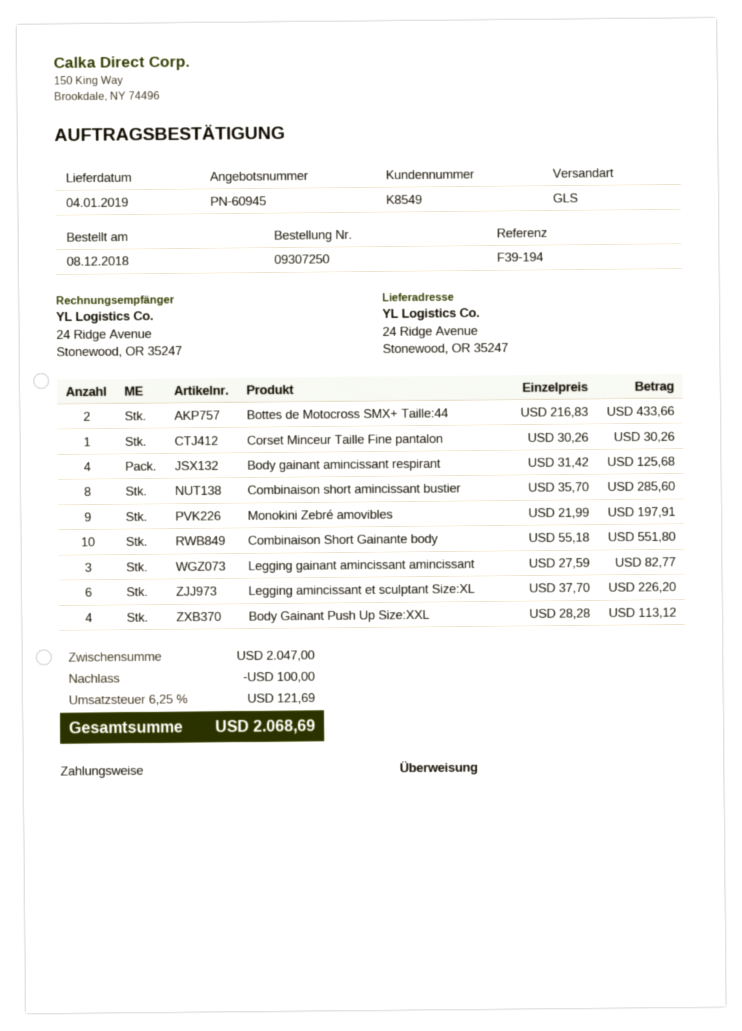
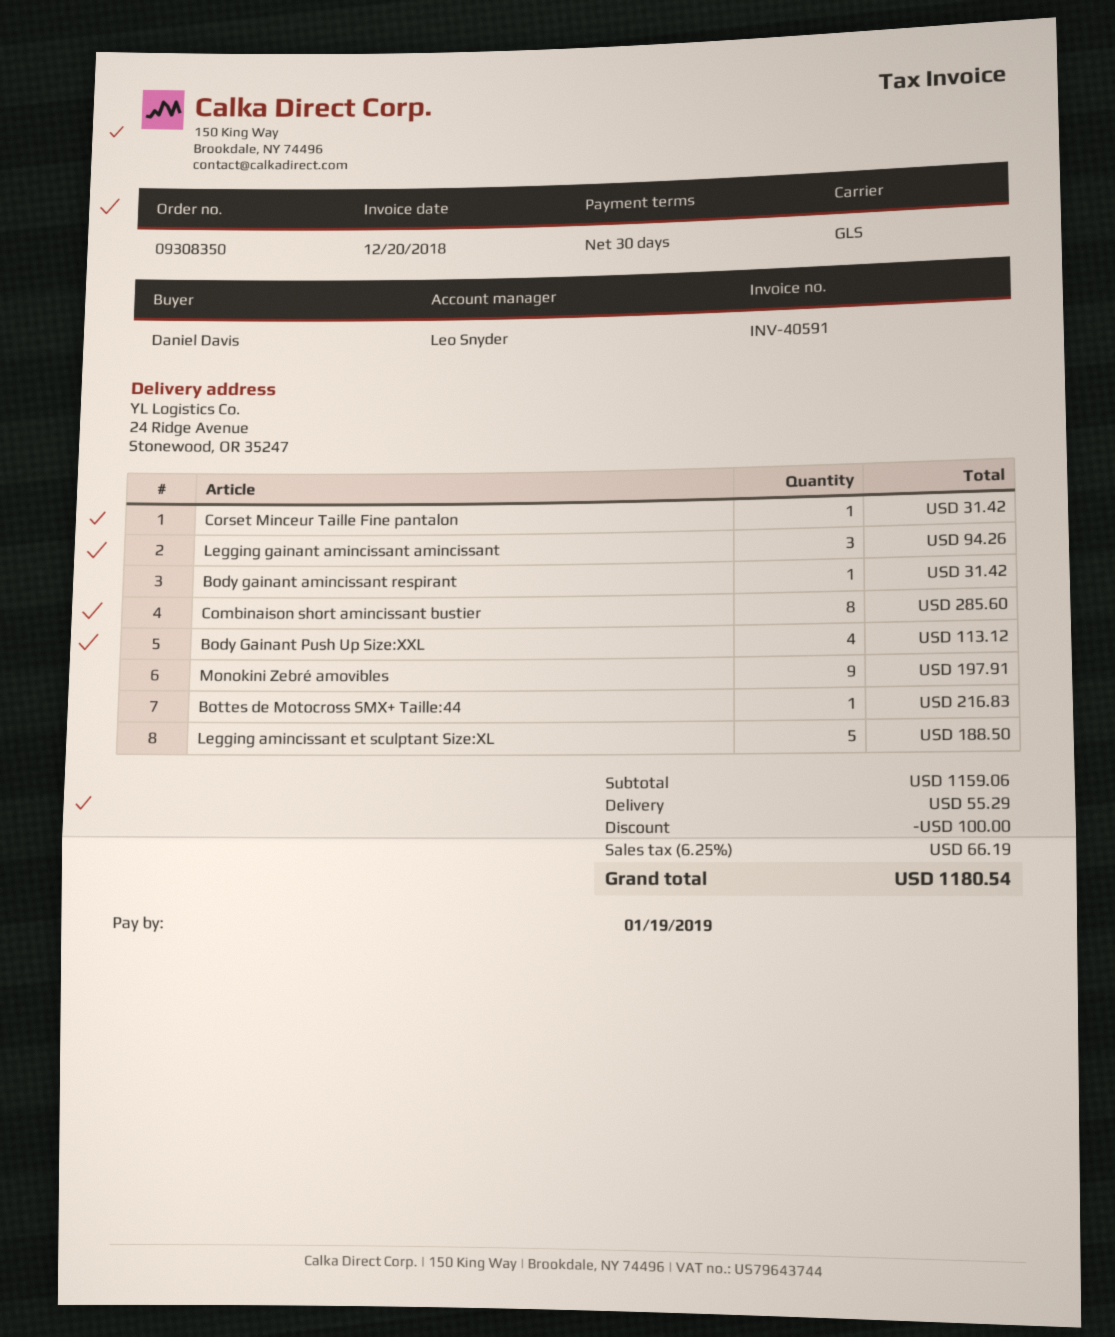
order number: 09307250 -> 09308350
Bottes de Motocross SMX+ Taille:44: 2 for 433.66 -> 1 for 216.83
Corset Minceur Taille Fine pantalon: 1 for 30.26 -> 1 for 31.42
Body gainant amincissant respirant: 4 for 125.68 -> 1 for 31.42
Combinaison Short Gainante body: 10 for 551.80 -> none
Legging gainant amincissant amincissant: 3 for 82.77 -> 3 for 94.26
Legging amincissant et sculptant Size:XL: 6 for 226.20 -> 5 for 188.50
subtotal: 2047.00 -> 1159.06
shipping: none -> 55.29
tax: 6.25% = 121.69 -> 6.25% = 66.19
total: 2068.69 -> 1180.54

